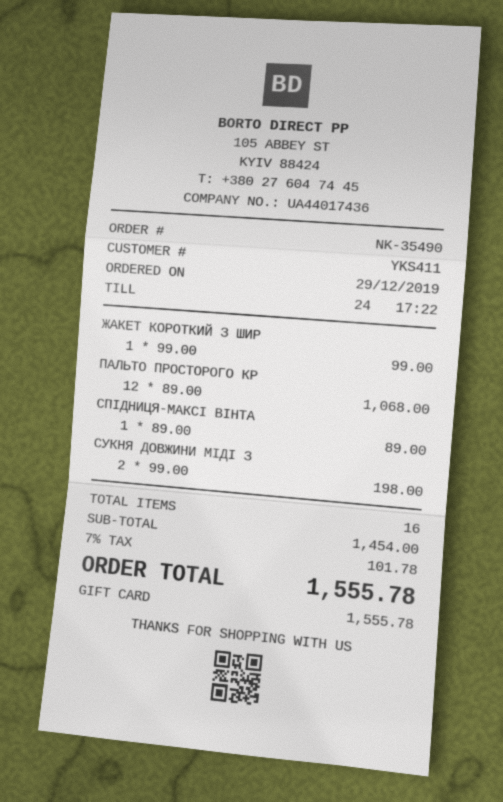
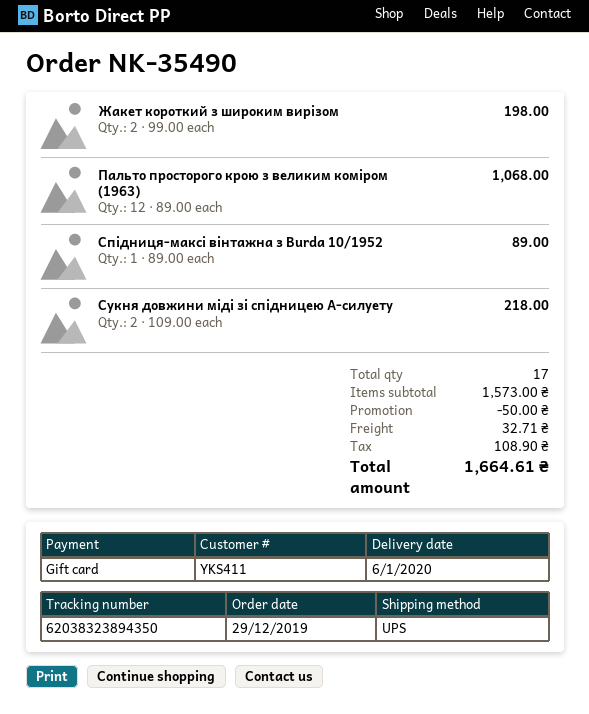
ЖАКЕТ КОРОТКИЙ З ШИР: 1 x 99.00 = 99.00 -> 2 x 99.00 = 198.00
СУКНЯ ДОВЖИНИ МІДІ З: 2 x 99.00 = 198.00 -> 2 x 109.00 = 218.00
total quantity: 16 -> 17
subtotal: 1454.00 -> 1573.00
discount: none -> 50.00
shipping: none -> 32.71
tax: 101.78 -> 108.90
total: 1555.78 -> 1664.61

